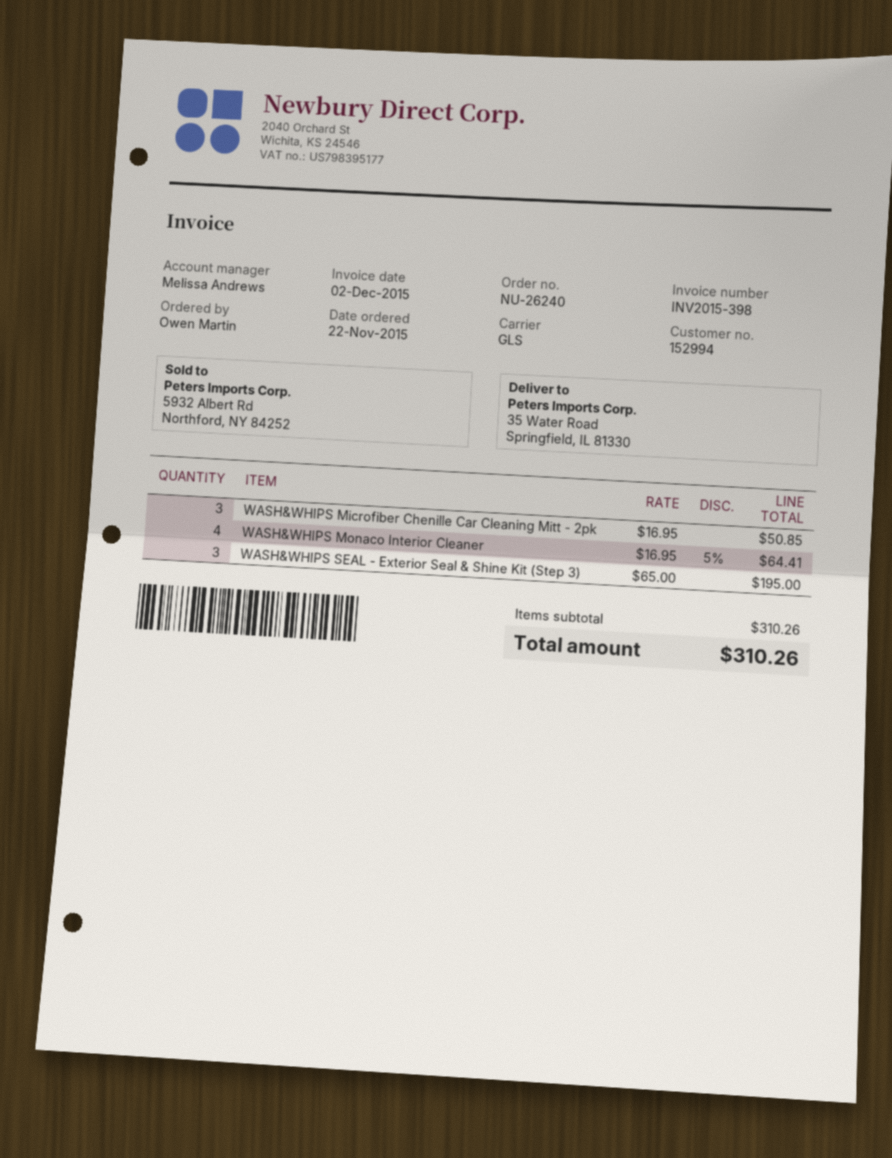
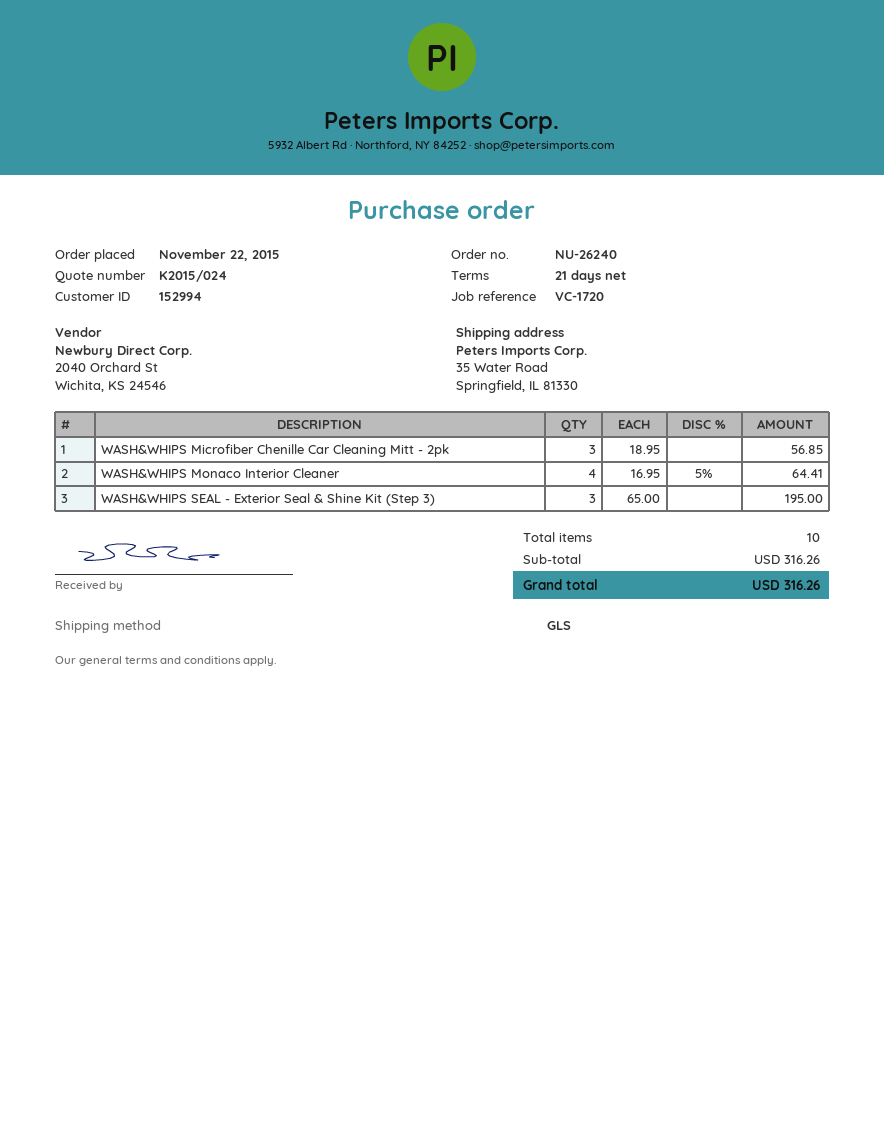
WASH&WHIPS Microfiber Chenille Car Cleaning Mitt - 2pk: 3 x 16.95 = 50.85 -> 3 x 18.95 = 56.85
subtotal: 310.26 -> 316.26
total: 310.26 -> 316.26

